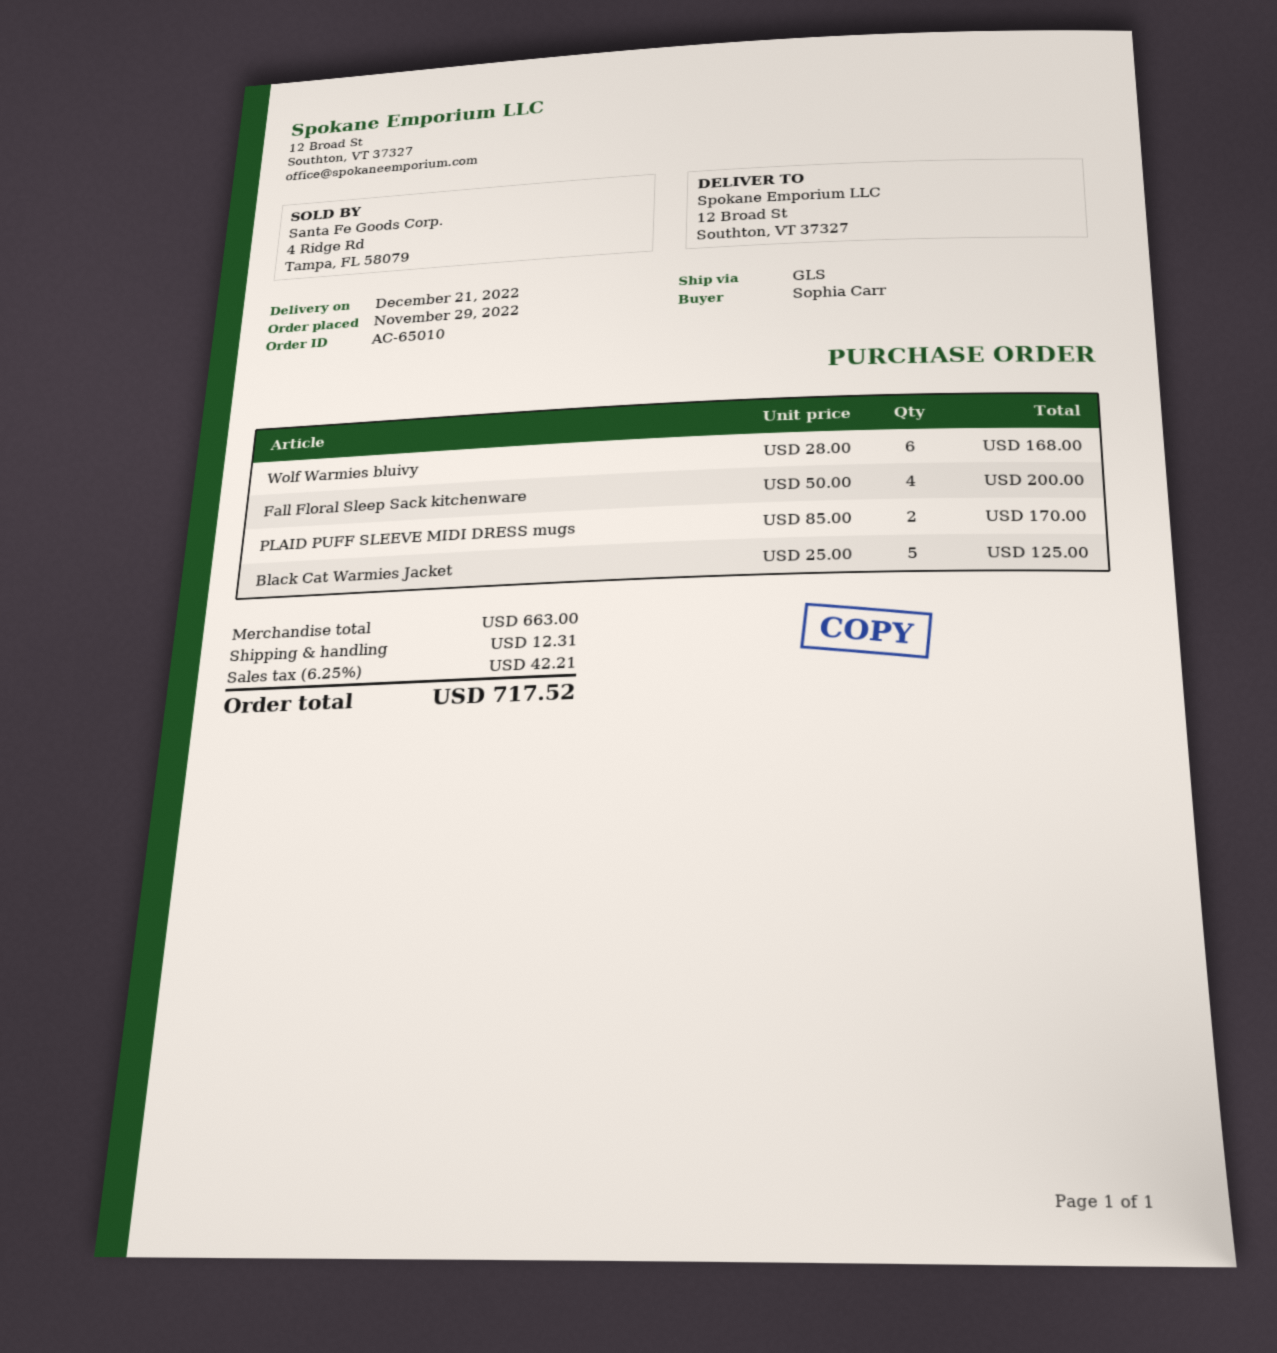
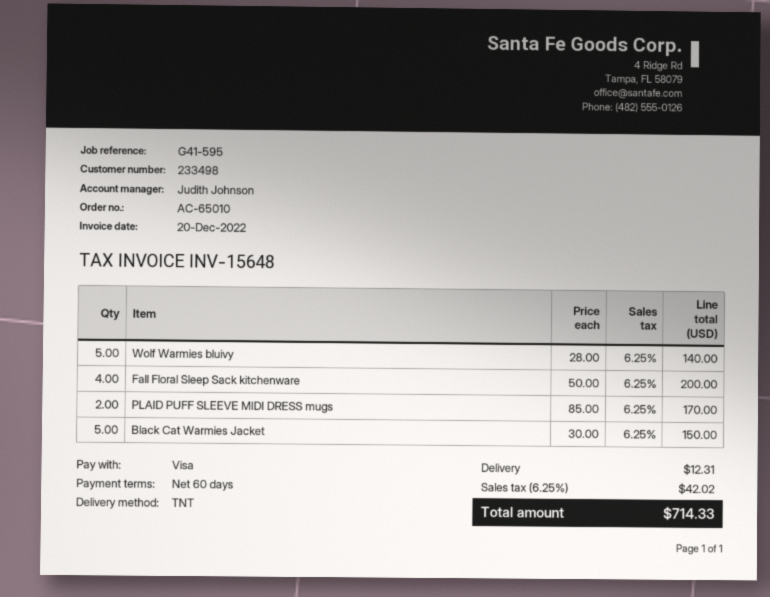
shipping method: GLS -> TNT
Wolf Warmies bluivy: 6 x 28.00 = 168.00 -> 5 x 28.00 = 140.00
Black Cat Warmies Jacket: 5 x 25.00 = 125.00 -> 5 x 30.00 = 150.00
tax: 6.25% = 42.21 -> 6.25% = 42.02
total: 717.52 -> 714.33

